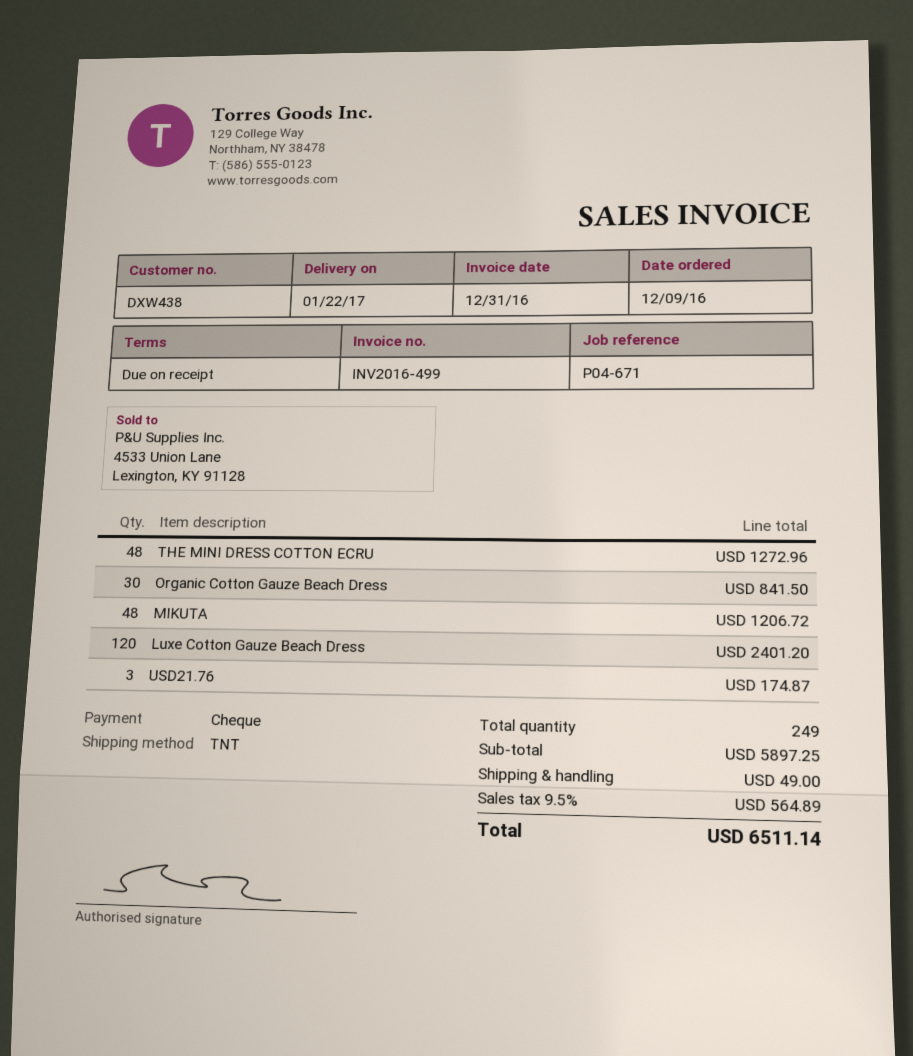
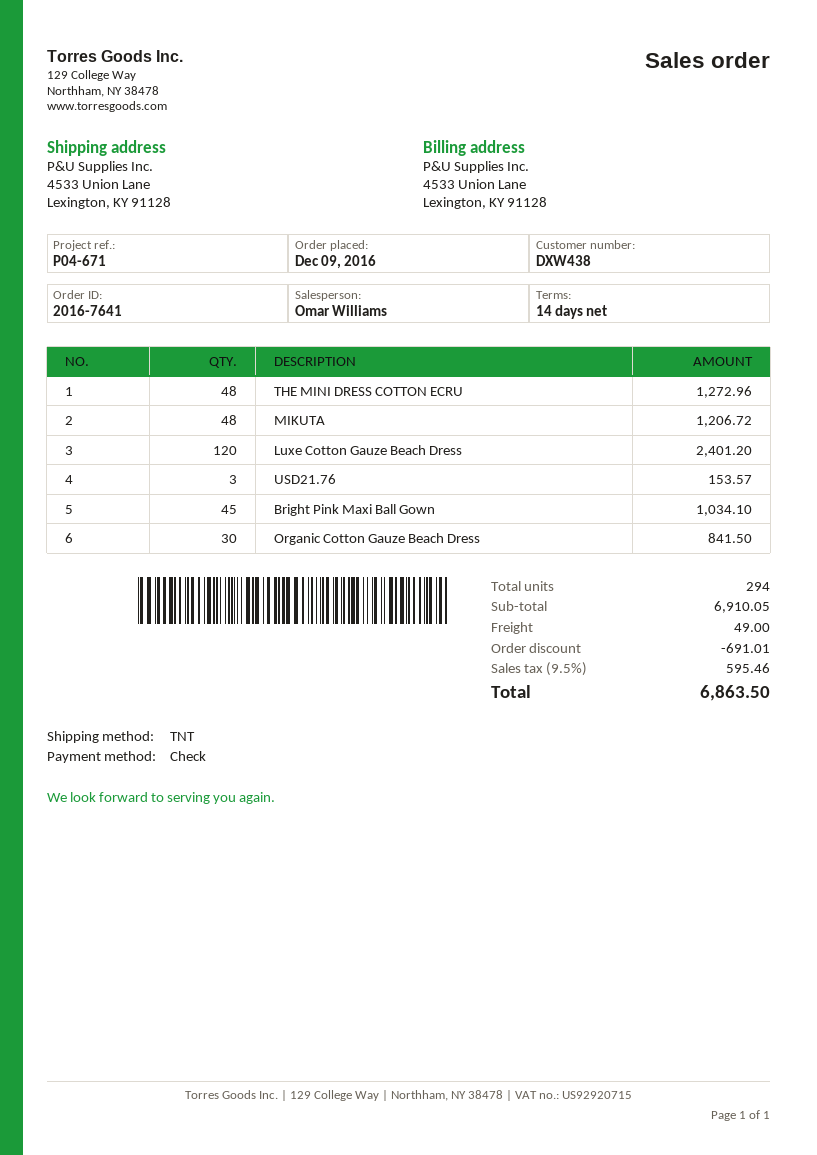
payment terms: on receipt -> 14 days
USD21.76: 3 for 174.87 -> 3 for 153.57
Bright Pink Maxi Ball Gown: none -> 45 for 1034.10
total quantity: 249 -> 294
subtotal: 5897.25 -> 6910.05
discount: none -> 691.01
tax: 9.5% = 564.89 -> 9.5% = 595.46
total: 6511.14 -> 6863.50

